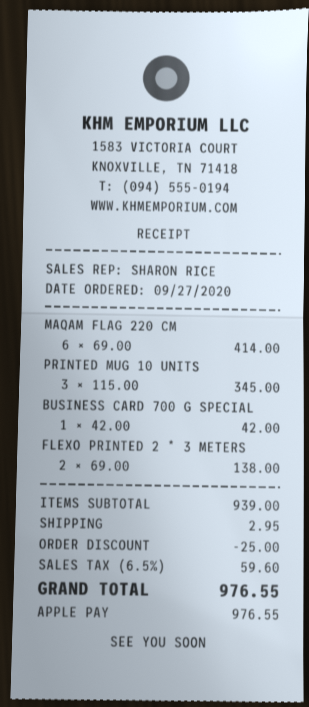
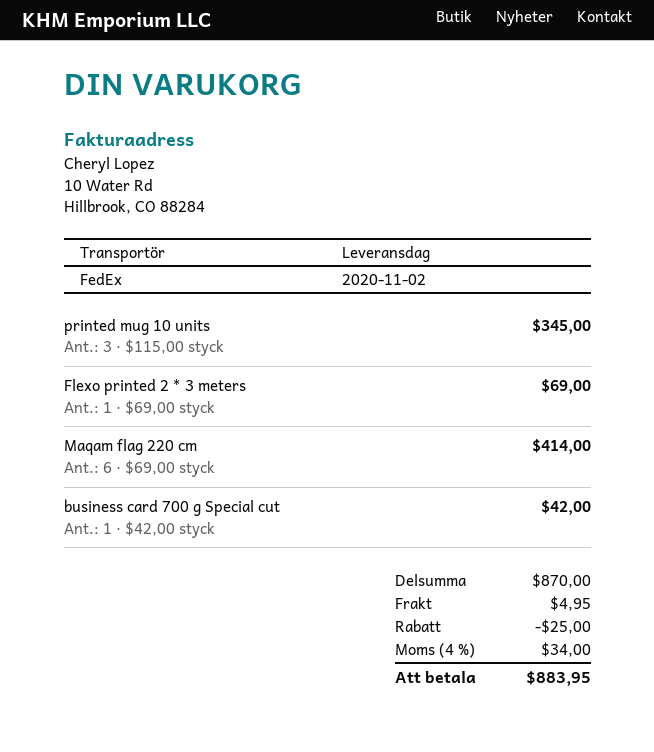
FLEXO PRINTED 2 * 3 METERS: 2 x 69.00 = 138.00 -> 1 x 69.00 = 69.00
subtotal: 939.00 -> 870.00
shipping: 2.95 -> 4.95
tax: 6.5% = 59.60 -> 4% = 34.00
total: 976.55 -> 883.95

